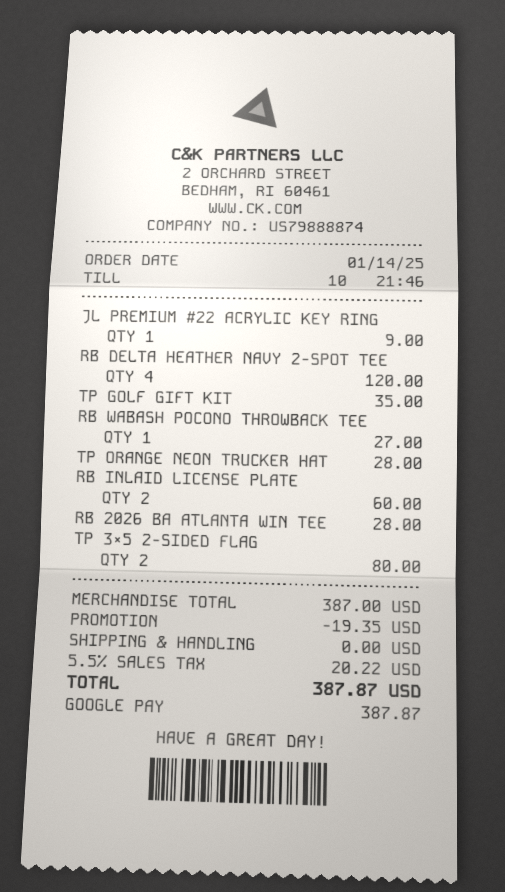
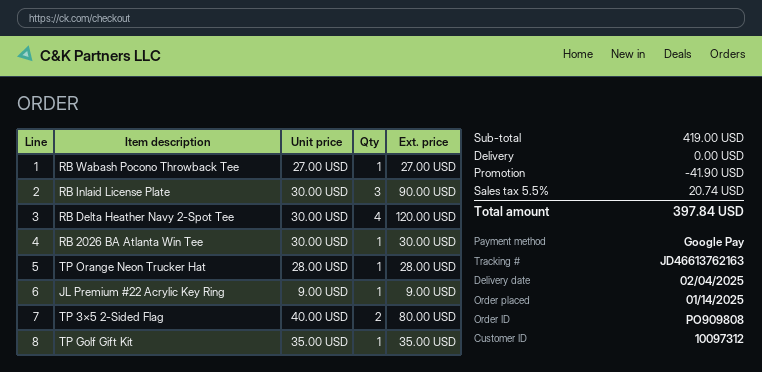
RB INLAID LICENSE PLATE: 2 for 60.00 -> 3 for 90.00
RB 2026 BA ATLANTA WIN TEE: 1 for 28.00 -> 1 for 30.00
subtotal: 387.00 -> 419.00
discount: 19.35 -> 41.90
tax: 5.5% = 20.22 -> 5.5% = 20.74
total: 387.87 -> 397.84

